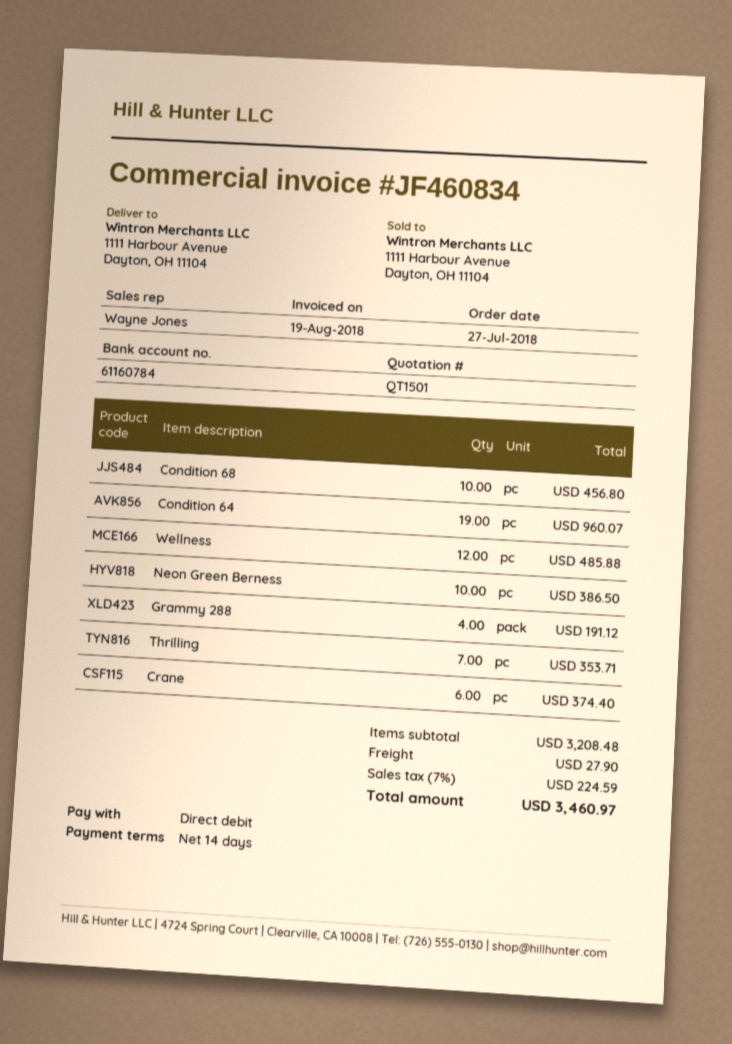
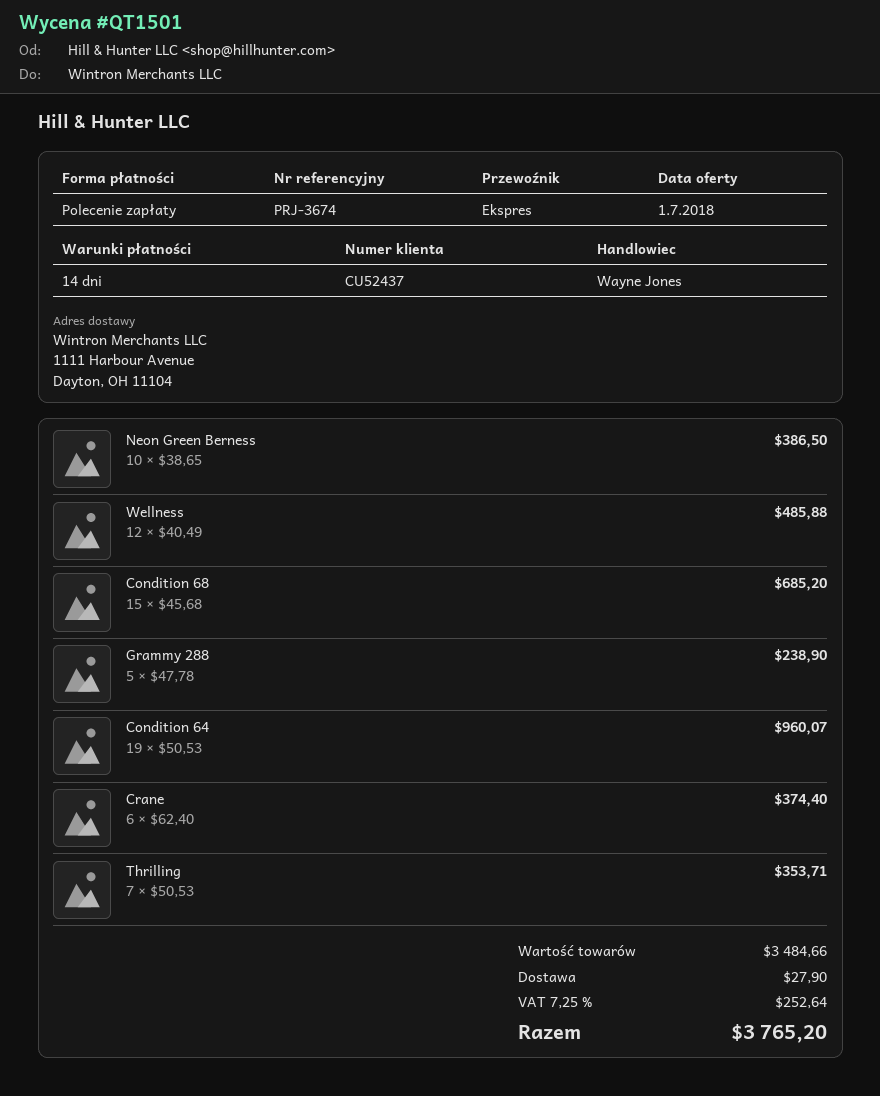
Condition 68: 10 for 456.80 -> 15 for 685.20
Grammy 288: 4 for 191.12 -> 5 for 238.90
subtotal: 3208.48 -> 3484.66
tax: 7% = 224.59 -> 7.25% = 252.64
total: 3460.97 -> 3765.20

